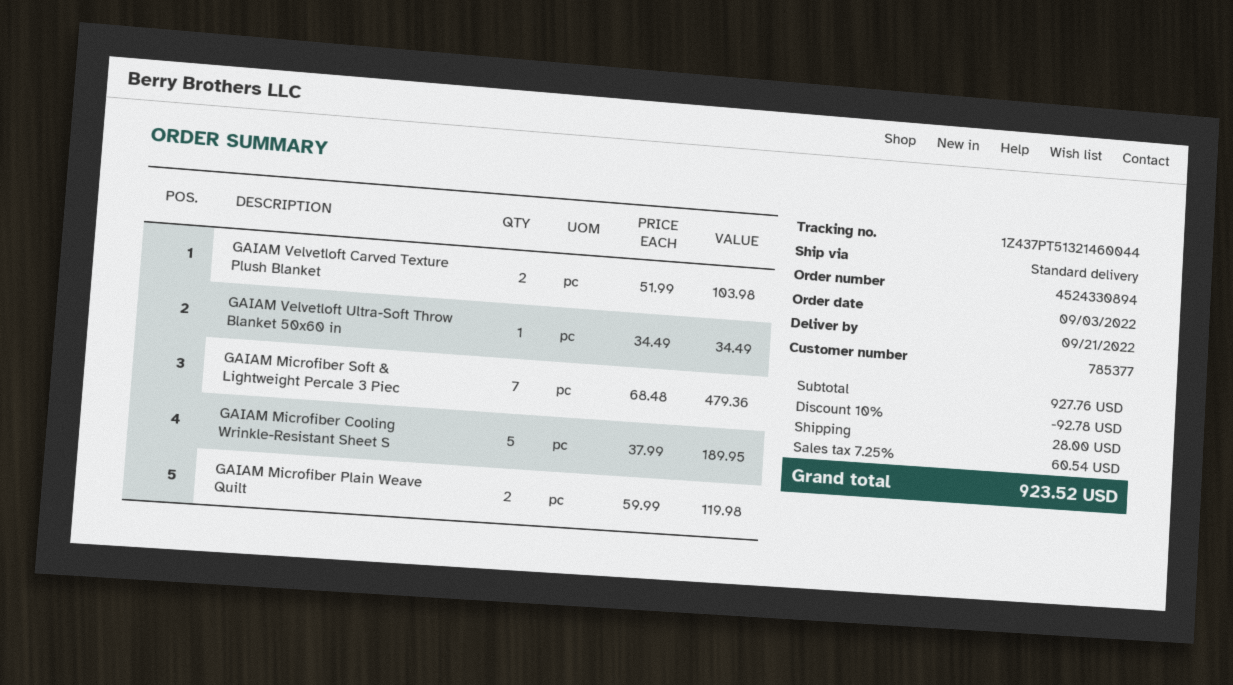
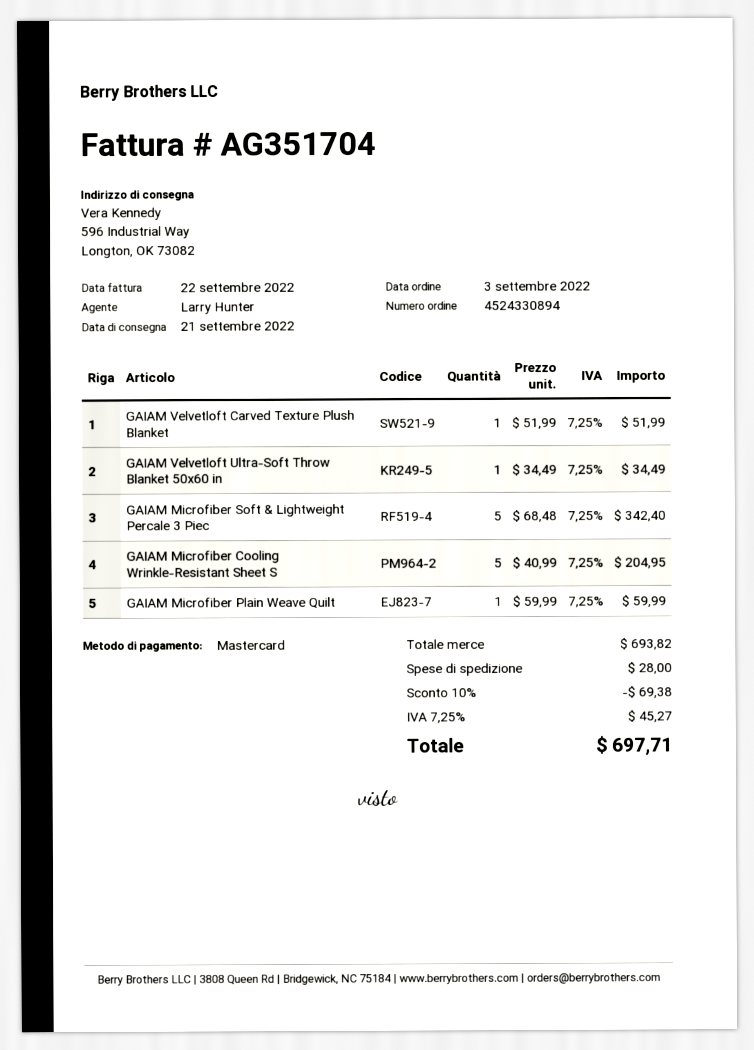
GAIAM Velvetloft Carved Texture Plush Blanket: 2 x 51.99 = 103.98 -> 1 x 51.99 = 51.99
GAIAM Microfiber Soft & Lightweight Percale 3 Piec: 7 x 68.48 = 479.36 -> 5 x 68.48 = 342.40
GAIAM Microfiber Cooling Wrinkle-Resistant Sheet S: 5 x 37.99 = 189.95 -> 5 x 40.99 = 204.95
GAIAM Microfiber Plain Weave Quilt: 2 x 59.99 = 119.98 -> 1 x 59.99 = 59.99
subtotal: 927.76 -> 693.82
discount: 10% = 92.78 -> 10% = 69.38
tax: 7.25% = 60.54 -> 7.25% = 45.27
total: 923.52 -> 697.71

